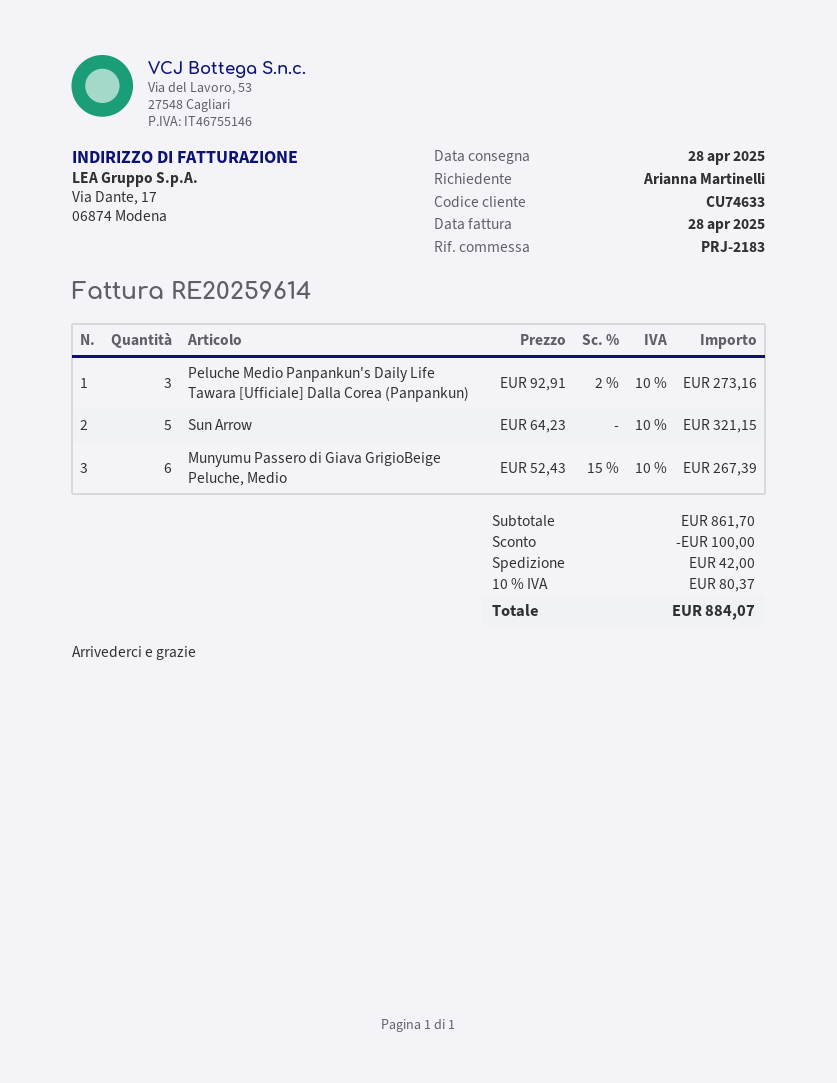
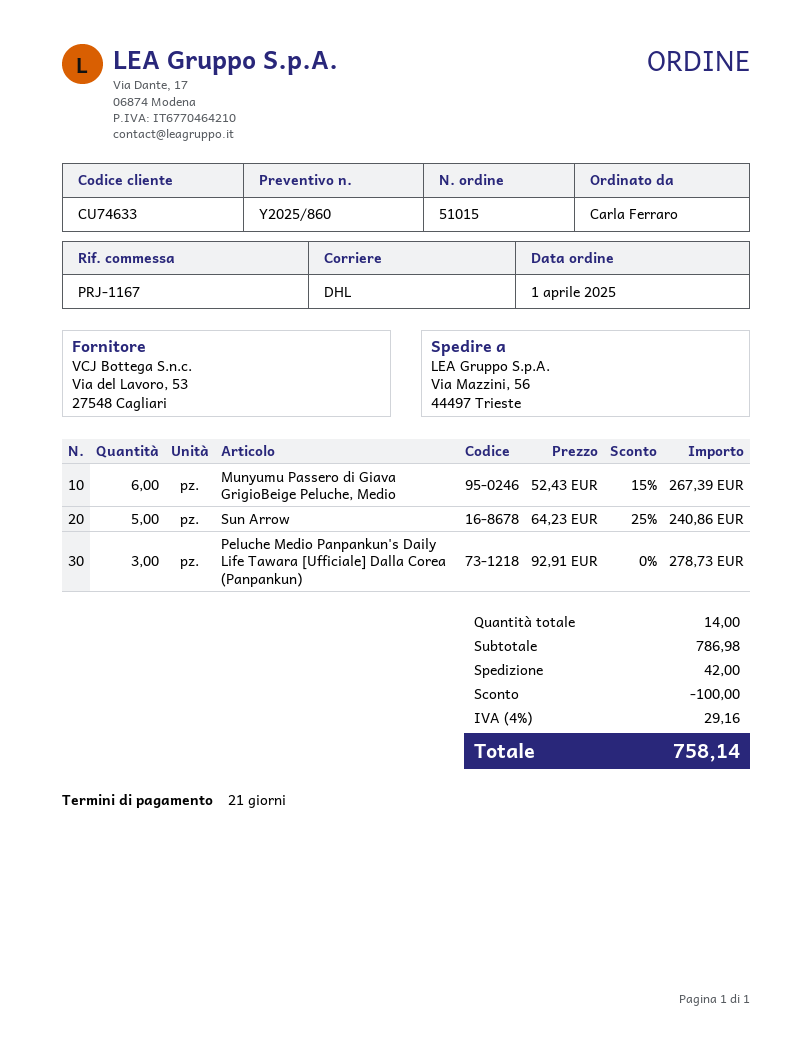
reference: PRJ-2183 -> PRJ-1167
ordered by: Arianna Martinelli -> Carla Ferraro
Peluche Medio Panpankun's Daily Life Tawara [Ufficiale] Dalla Corea (Panpankun): 3 x 92.91 - 2% = 273.16 -> 3 x 92.91 = 278.73
Sun Arrow: 5 x 64.23 = 321.15 -> 5 x 64.23 - 25% = 240.86
subtotal: 861.70 -> 786.98
tax: 10% = 80.37 -> 4% = 29.16
total: 884.07 -> 758.14

